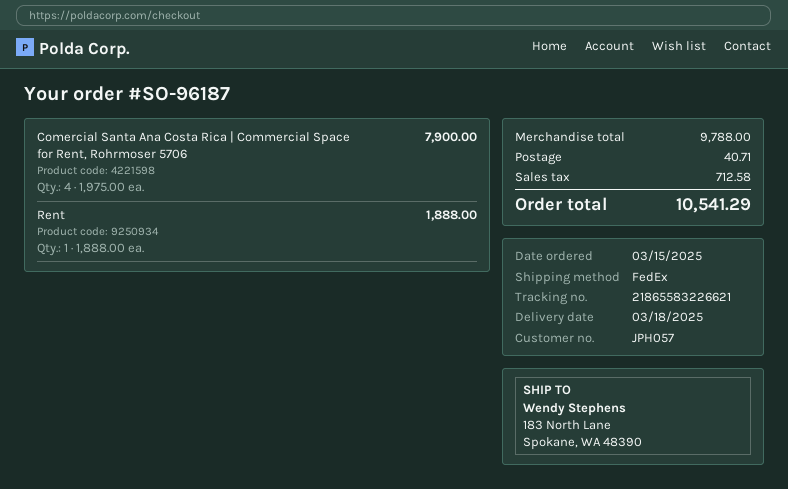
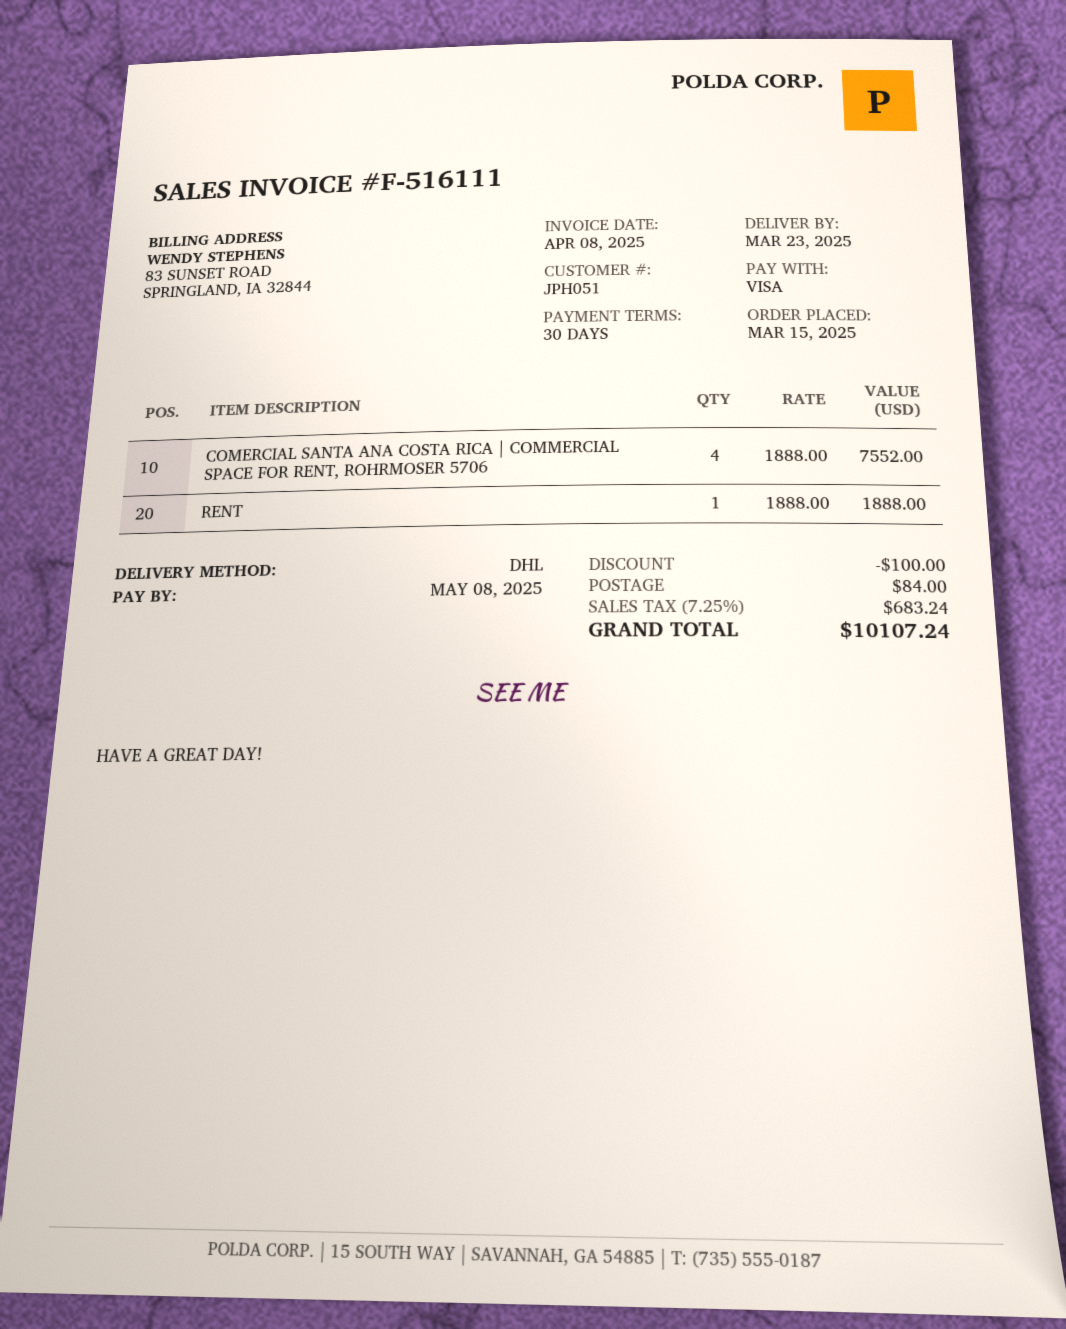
delivery date: 2025-03-18 -> 2025-03-23
customer number: JPH057 -> JPH051
shipping method: FedEx -> DHL
Comercial Santa Ana Costa Rica | Commercial Space for Rent, Rohrmoser 5706: 4 x 1975.00 = 7900.00 -> 4 x 1888.00 = 7552.00
discount: none -> 100.00
shipping: 40.71 -> 84.00
tax: 712.58 -> 683.24
total: 10541.29 -> 10107.24

